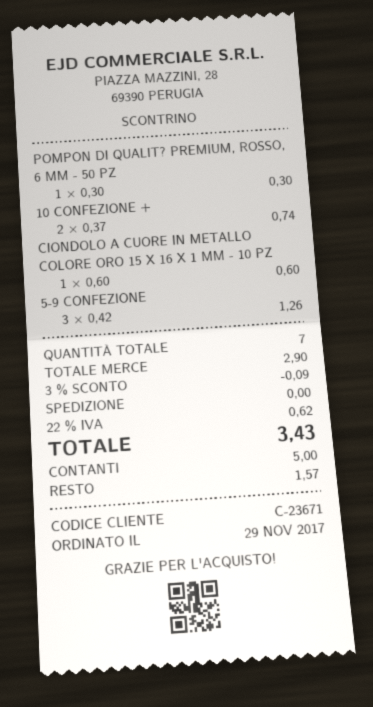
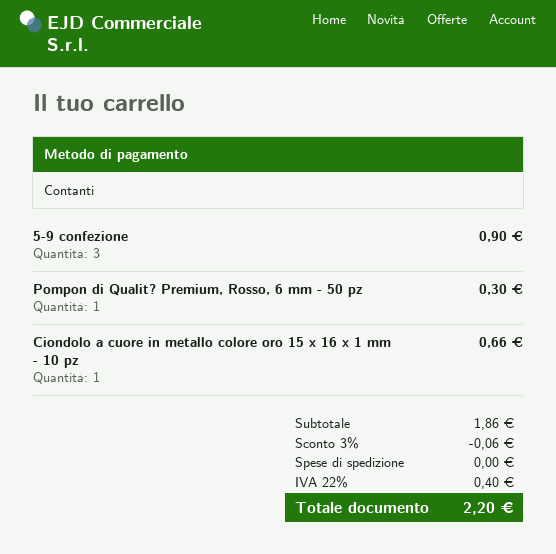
10 CONFEZIONE +: 2 for 0.74 -> none
CIONDOLO A CUORE IN METALLO COLORE ORO 15 X 16 X 1 MM - 10 PZ: 1 for 0.60 -> 1 for 0.66
5-9 CONFEZIONE: 3 for 1.26 -> 3 for 0.90
subtotal: 2.90 -> 1.86
discount: 3% = 0.09 -> 3% = 0.06
tax: 22% = 0.62 -> 22% = 0.40
total: 3.43 -> 2.20

